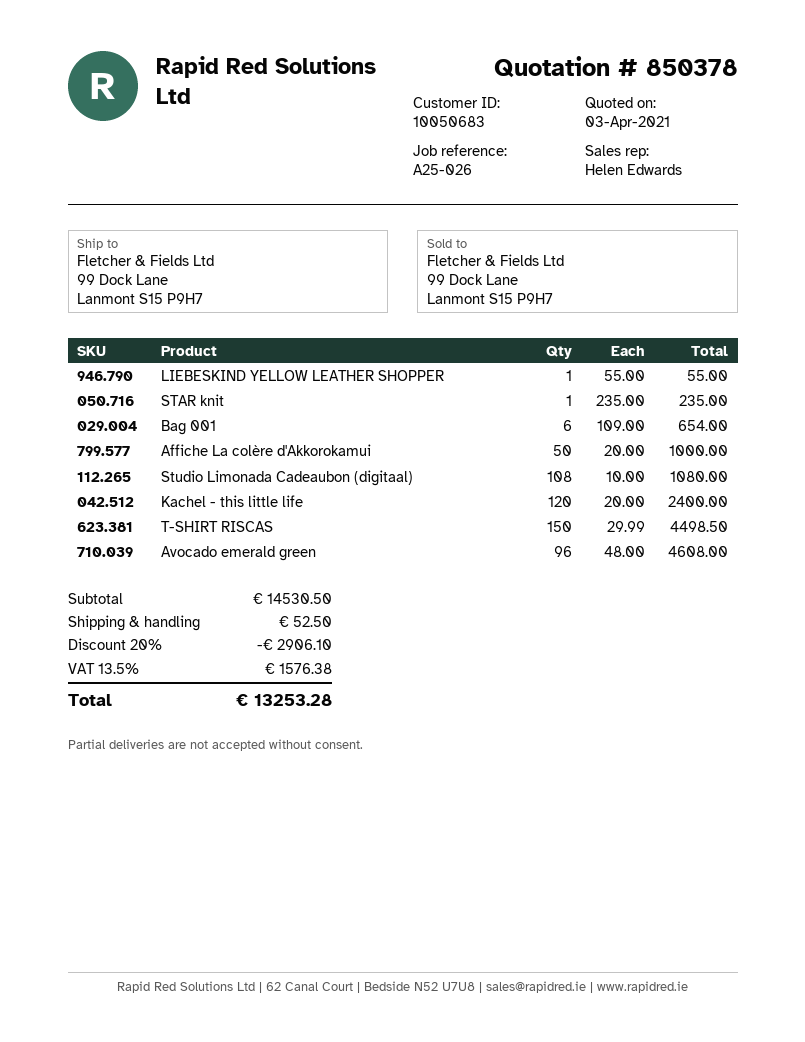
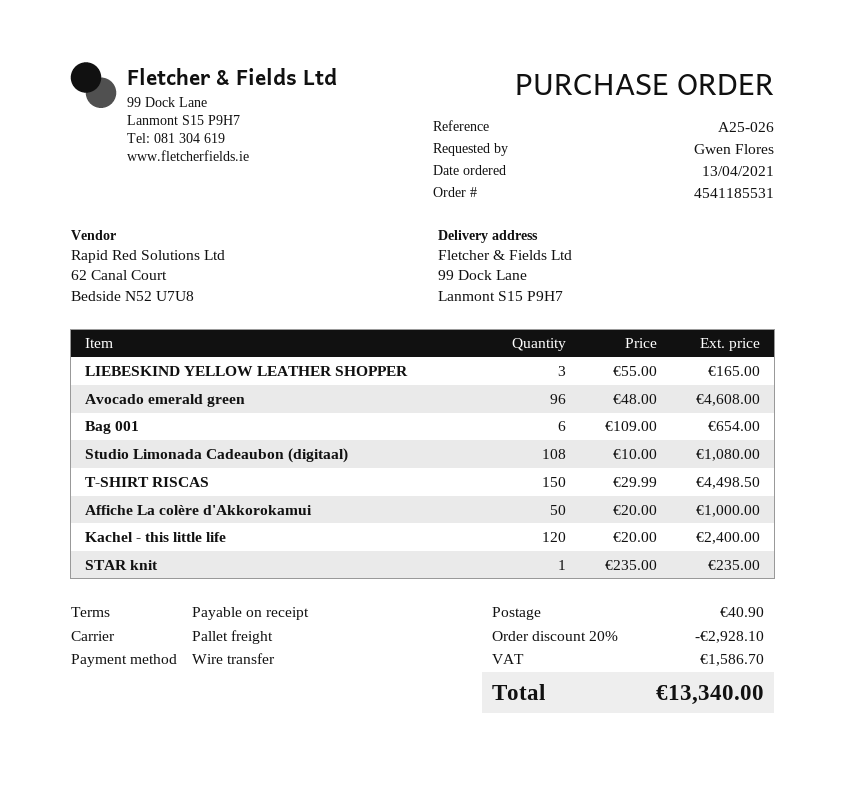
LIEBESKIND YELLOW LEATHER SHOPPER: 1 x 55.00 = 55.00 -> 3 x 55.00 = 165.00
discount: 20% = 2906.10 -> 20% = 2928.10
shipping: 52.50 -> 40.90
tax: 1576.38 -> 1586.70
total: 13253.28 -> 13340.00

